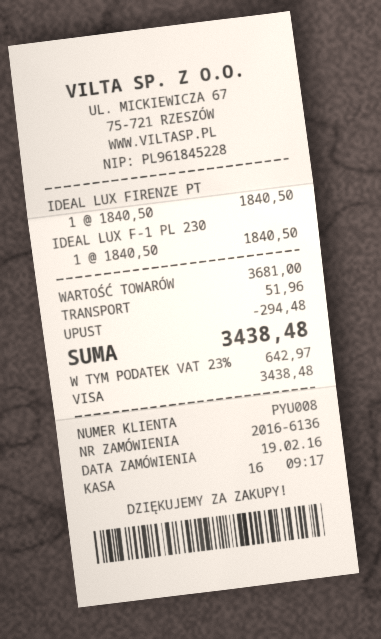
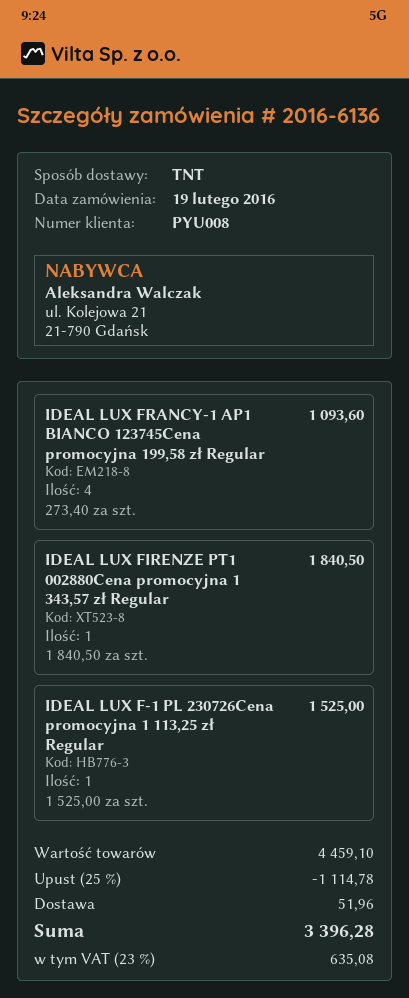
IDEAL LUX F-1 PL 230: 1 x 1840.50 = 1840.50 -> 1 x 1525.00 = 1525.00
IDEAL LUX FRANCY-1 AP1 BIANCO 123745Cena promocyjna 199,58 zł Regular: none -> 4 x 273.40 = 1093.60
subtotal: 3681.00 -> 4459.10
discount: 294.48 -> 1114.78
tax: 23% = 642.97 -> 23% = 635.08
total: 3438.48 -> 3396.28

